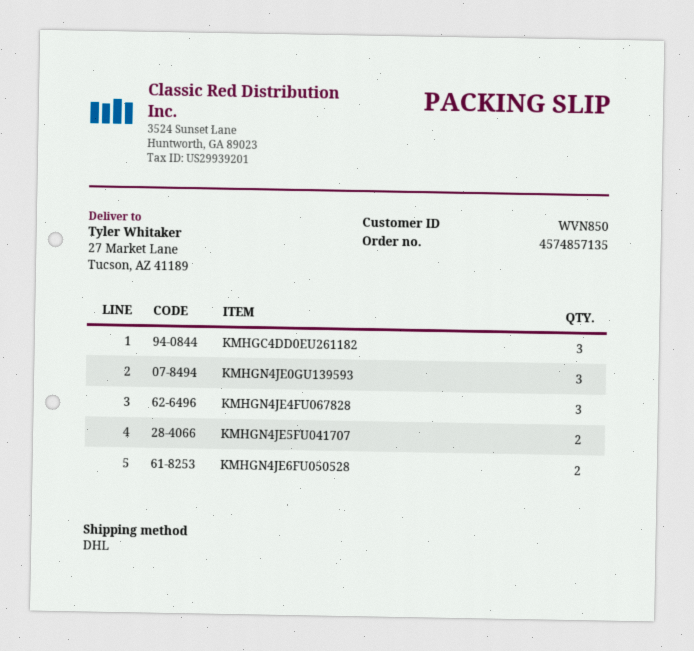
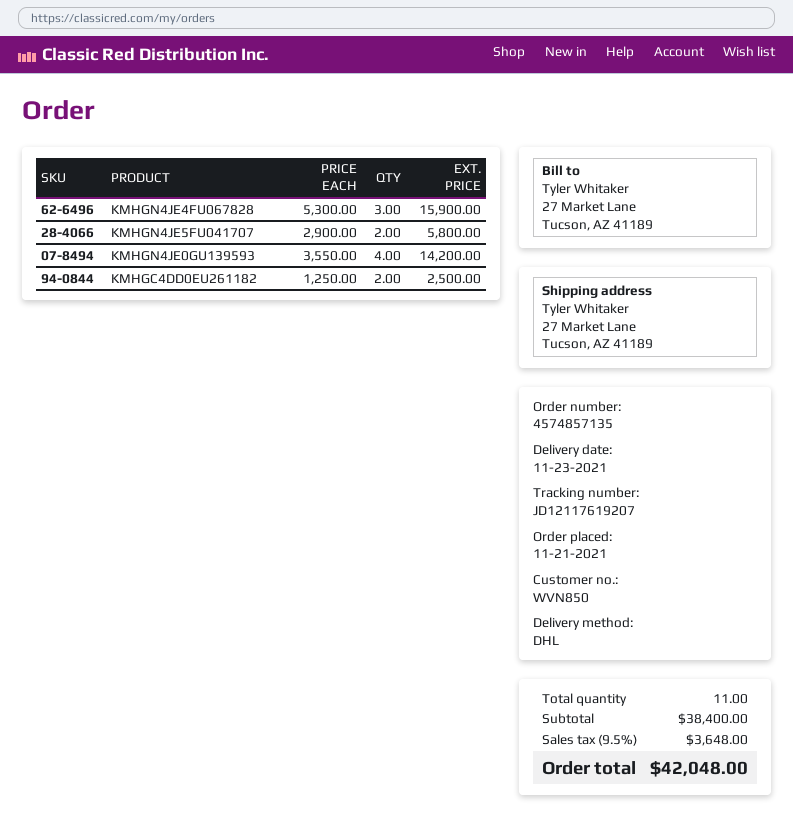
KMHGC4DD0EU261182: 3 -> 2
KMHGN4JE0GU139593: 3 -> 4
KMHGN4JE6FU050528: 2 -> none

